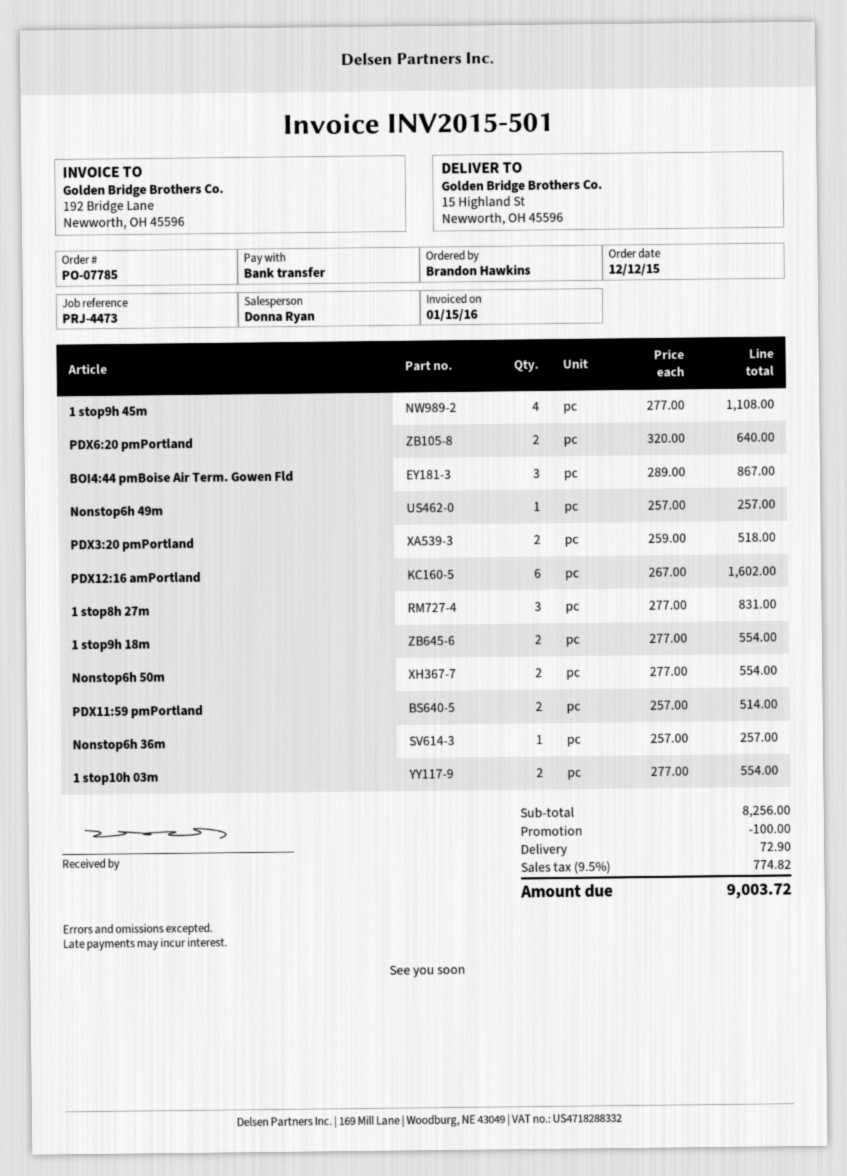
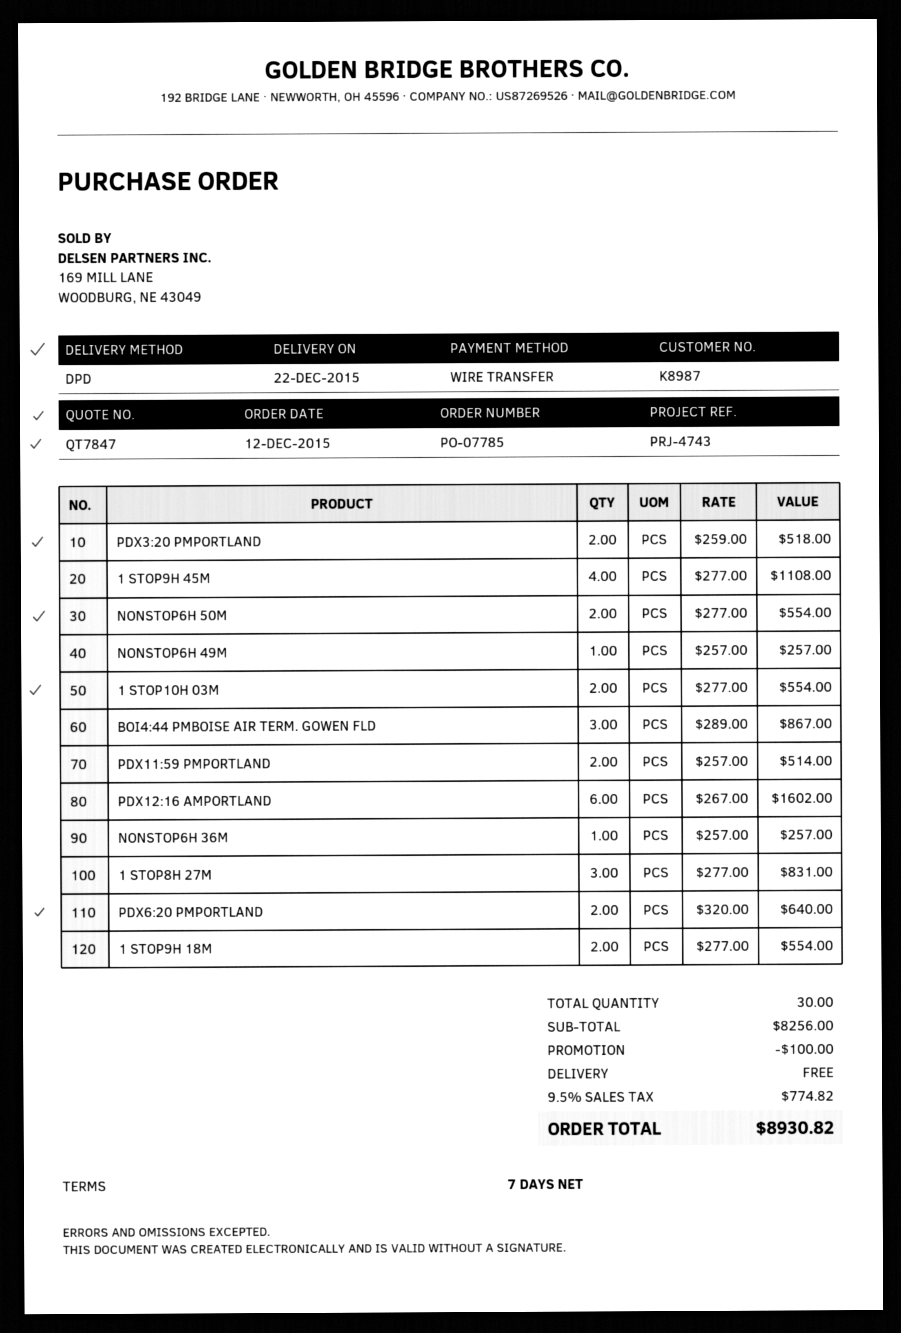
reference: PRJ-4473 -> PRJ-4743
shipping: 72.90 -> 0.00
total: 9003.72 -> 8930.82

